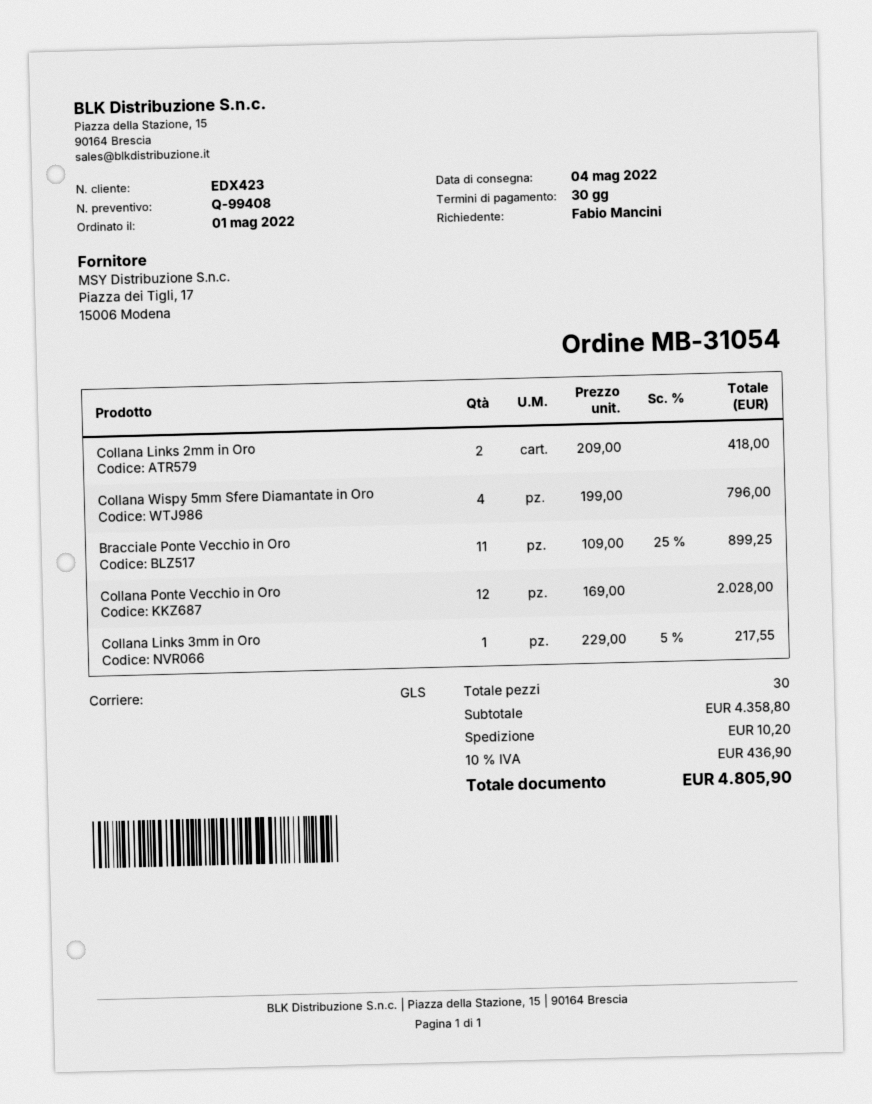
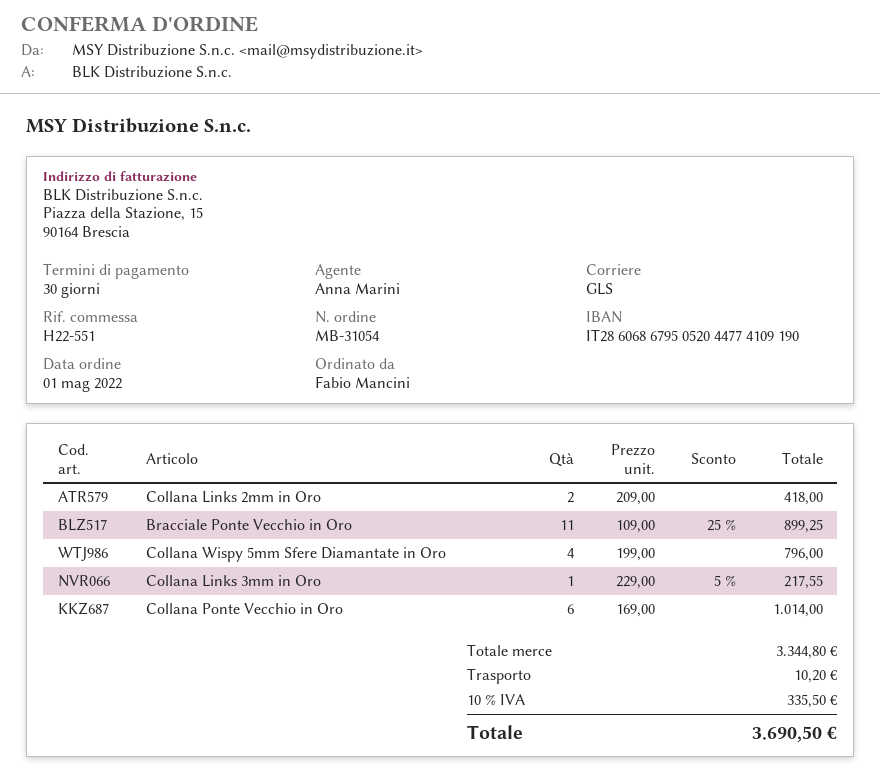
Collana Ponte Vecchio in Oro: 12 x 169.00 = 2028.00 -> 6 x 169.00 = 1014.00
subtotal: 4358.80 -> 3344.80
tax: 10% = 436.90 -> 10% = 335.50
total: 4805.90 -> 3690.50

